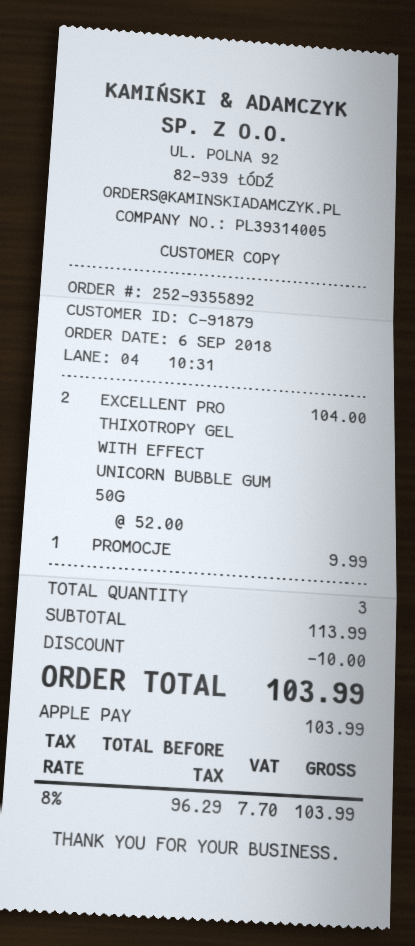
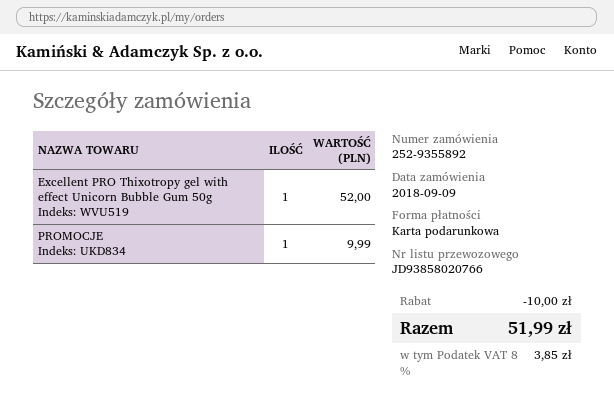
order date: 2018-09-06 -> 2018-09-09
payment method: Apple Pay -> gift card
EXCELLENT PRO THIXOTROPY GEL WITH EFFECT UNICORN BUBBLE GUM 50G: 2 for 104.00 -> 1 for 52.00
tax: 8% = 7.70 -> 8% = 3.85
total: 103.99 -> 51.99

